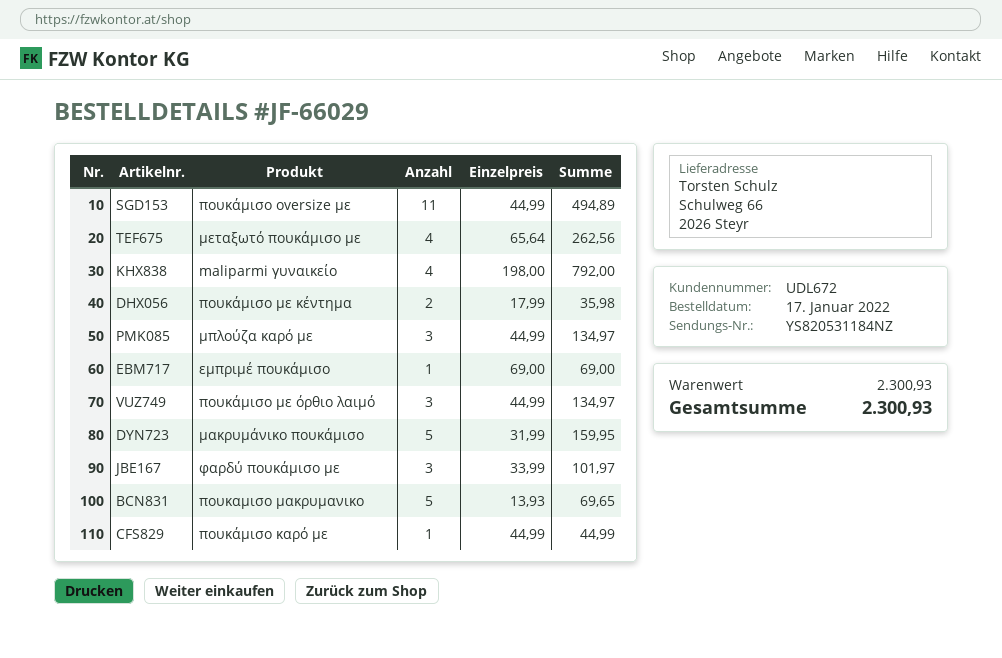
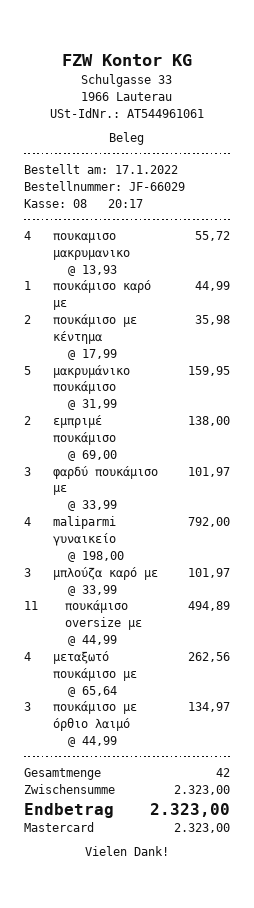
μπλούζα καρό με: 3 x 44.99 = 134.97 -> 3 x 33.99 = 101.97
εμπριμέ πουκάμισο: 1 x 69.00 = 69.00 -> 2 x 69.00 = 138.00
πουκαμισο μακρυμανικο: 5 x 13.93 = 69.65 -> 4 x 13.93 = 55.72
subtotal: 2300.93 -> 2323.00
total: 2300.93 -> 2323.00

